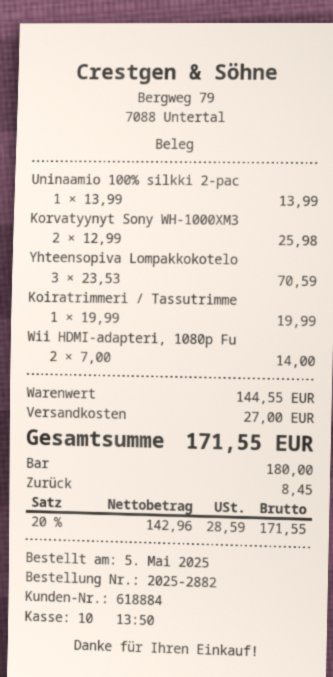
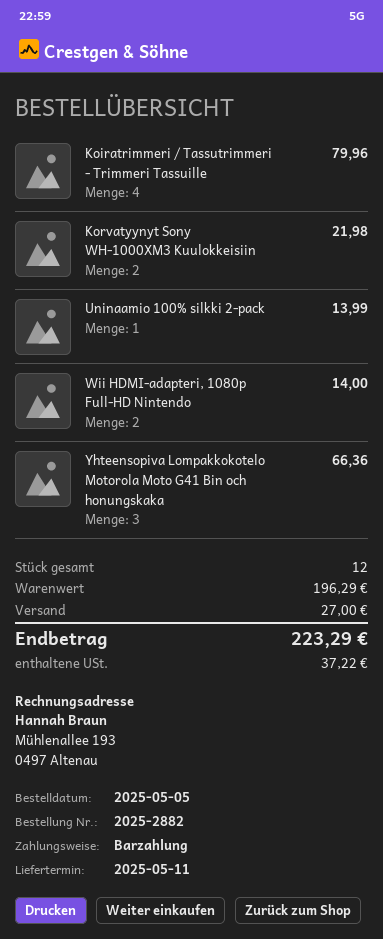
Korvatyynyt Sony WH-1000XM3: 2 for 25.98 -> 2 for 21.98
Yhteensopiva Lompakkokotelo: 3 for 70.59 -> 3 for 66.36
Koiratrimmeri / Tassutrimme: 1 for 19.99 -> 4 for 79.96
subtotal: 144.55 -> 196.29
tax: 28.59 -> 37.22
total: 171.55 -> 223.29

